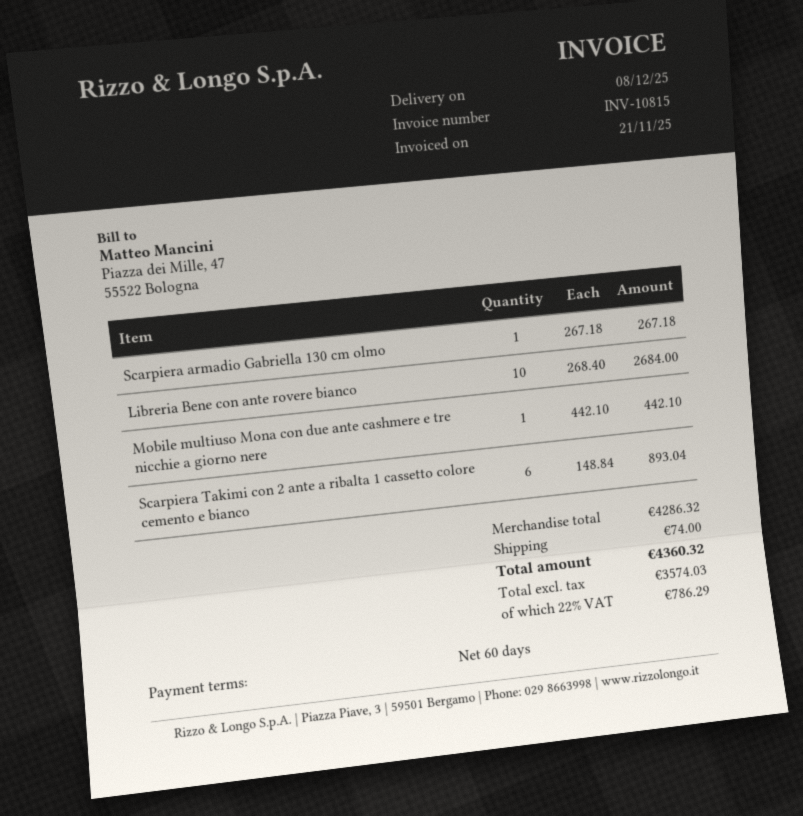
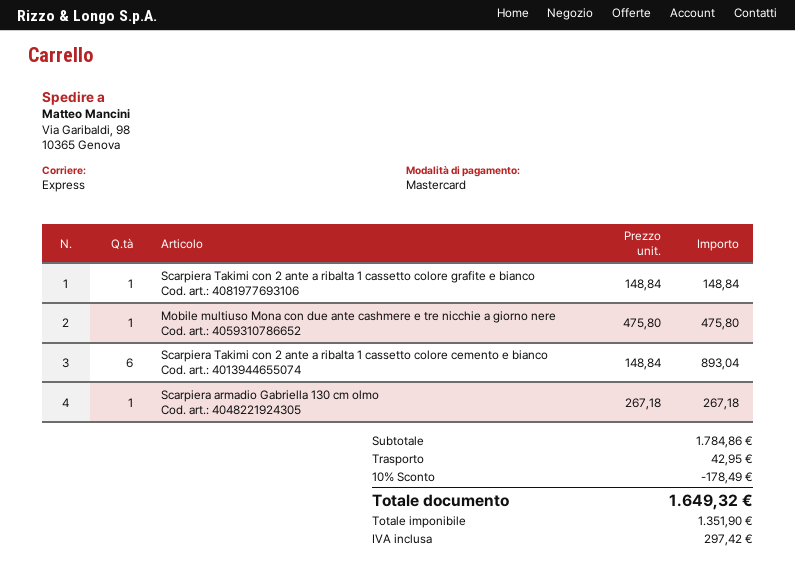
Libreria Bene con ante rovere bianco: 10 x 268.40 = 2684.00 -> none
Mobile multiuso Mona con due ante cashmere e tre nicchie a giorno nere: 1 x 442.10 = 442.10 -> 1 x 475.80 = 475.80
Scarpiera Takimi con 2 ante a ribalta 1 cassetto colore grafite e bianco: none -> 1 x 148.84 = 148.84
subtotal: 4286.32 -> 1784.86
discount: none -> 10% = 178.49
shipping: 74.00 -> 42.95
net: 3574.03 -> 1351.90
tax: 786.29 -> 297.42
total: 4360.32 -> 1649.32

